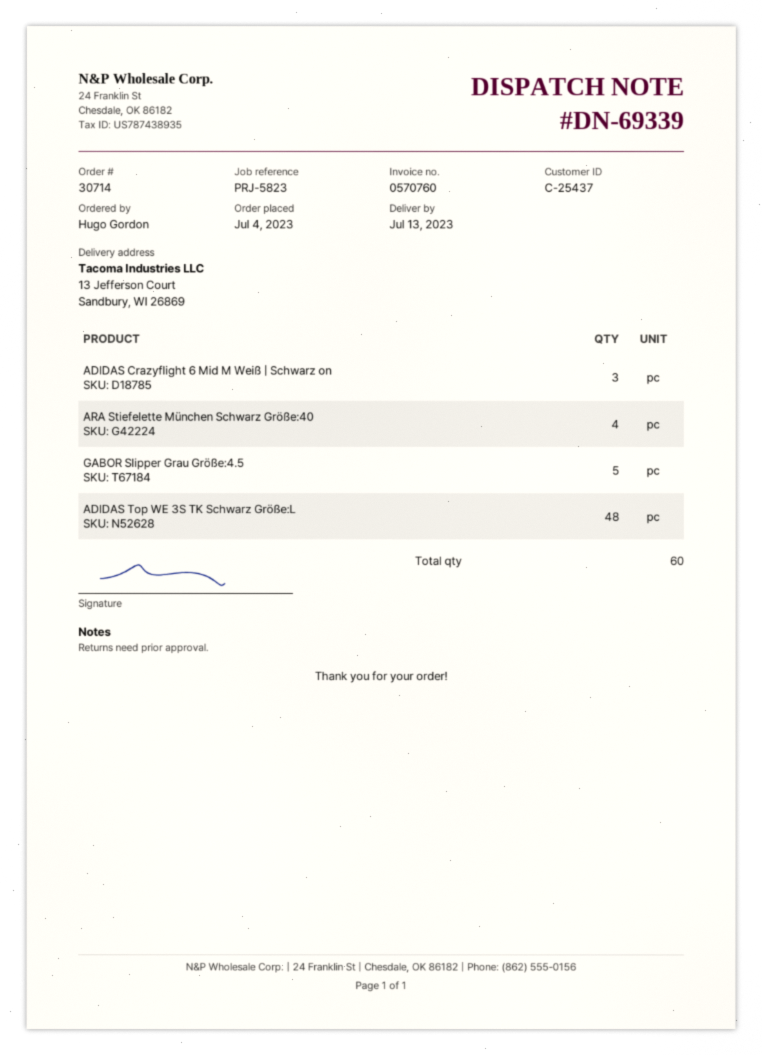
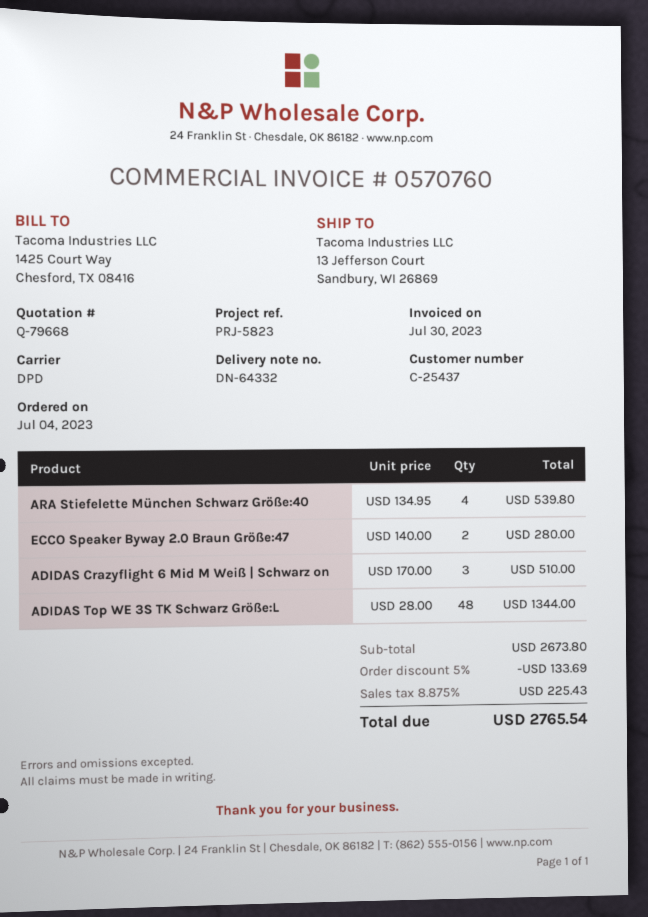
delivery note number: DN-69339 -> DN-64332
GABOR Slipper Grau Größe:4.5: 5 -> none
ECCO Speaker Byway 2.0 Braun Größe:47: none -> 2

